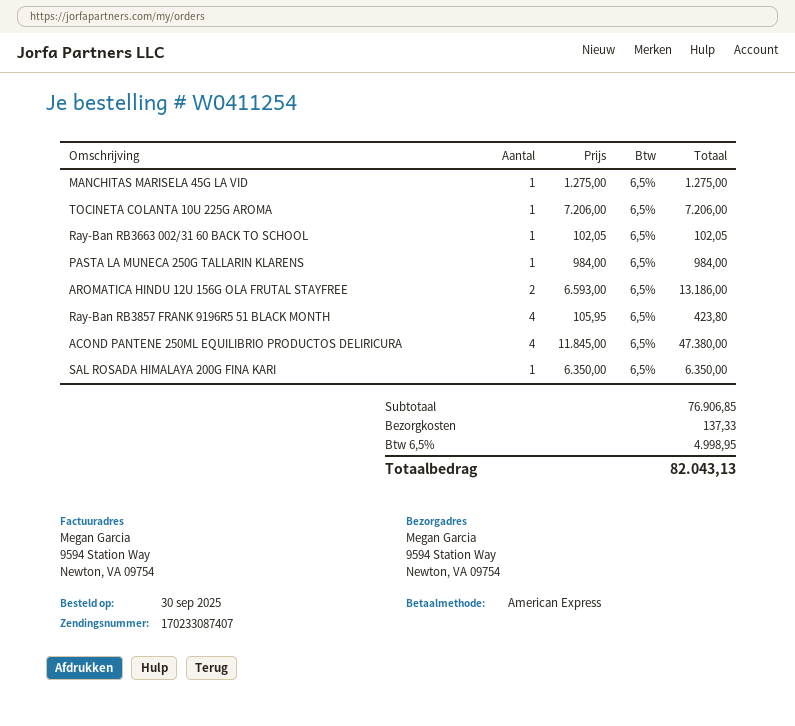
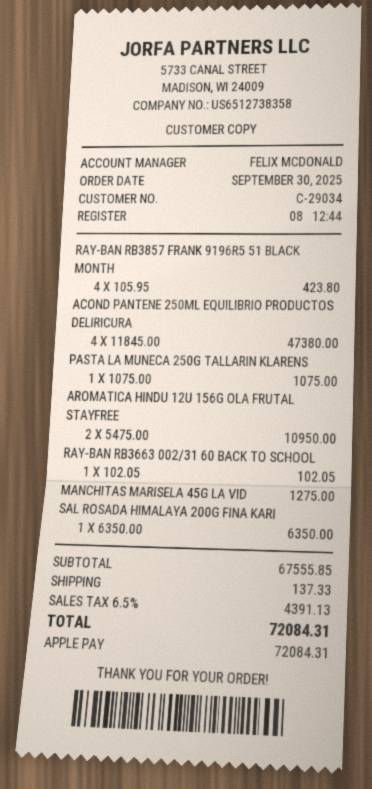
payment method: American Express -> Apple Pay
TOCINETA COLANTA 10U 225G AROMA: 1 x 7206.00 = 7206.00 -> none
PASTA LA MUNECA 250G TALLARIN KLARENS: 1 x 984.00 = 984.00 -> 1 x 1075.00 = 1075.00
AROMATICA HINDU 12U 156G OLA FRUTAL STAYFREE: 2 x 6593.00 = 13186.00 -> 2 x 5475.00 = 10950.00
subtotal: 76906.85 -> 67555.85
tax: 6.5% = 4998.95 -> 6.5% = 4391.13
total: 82043.13 -> 72084.31

